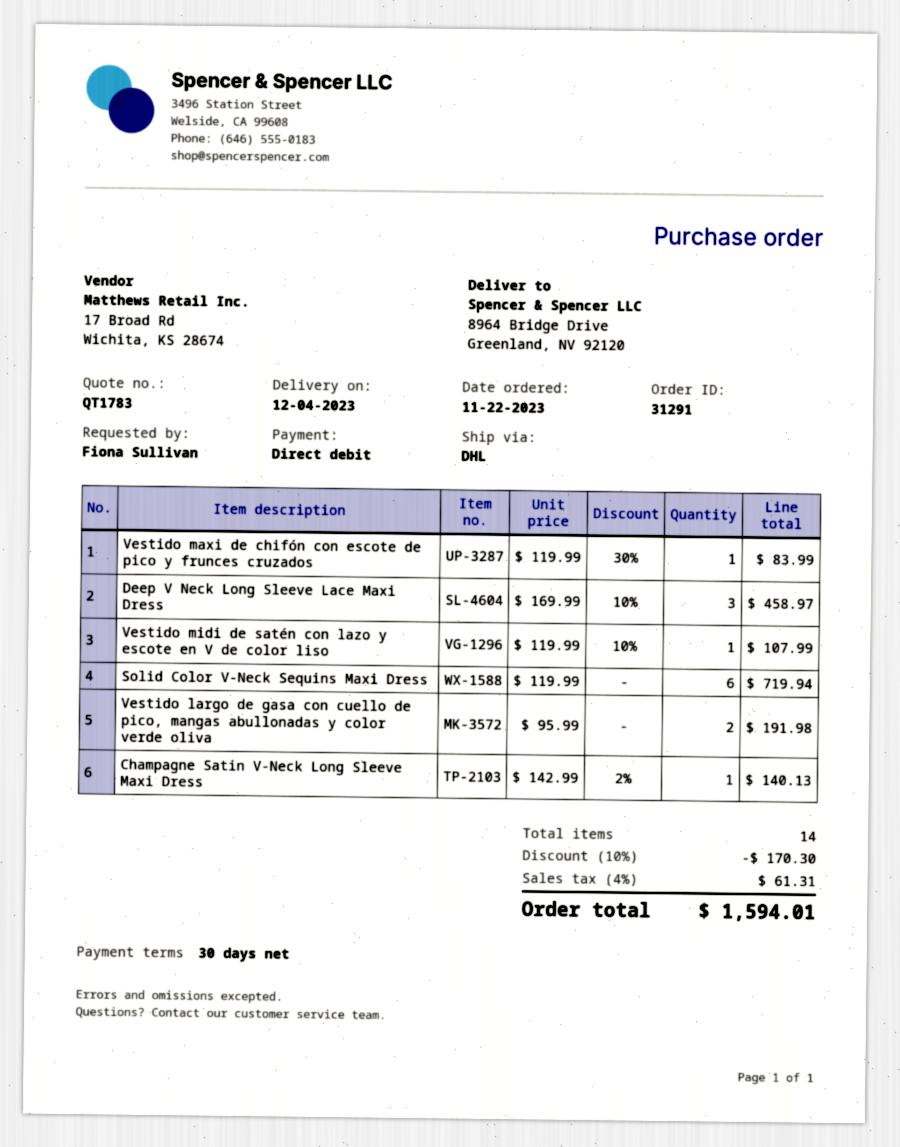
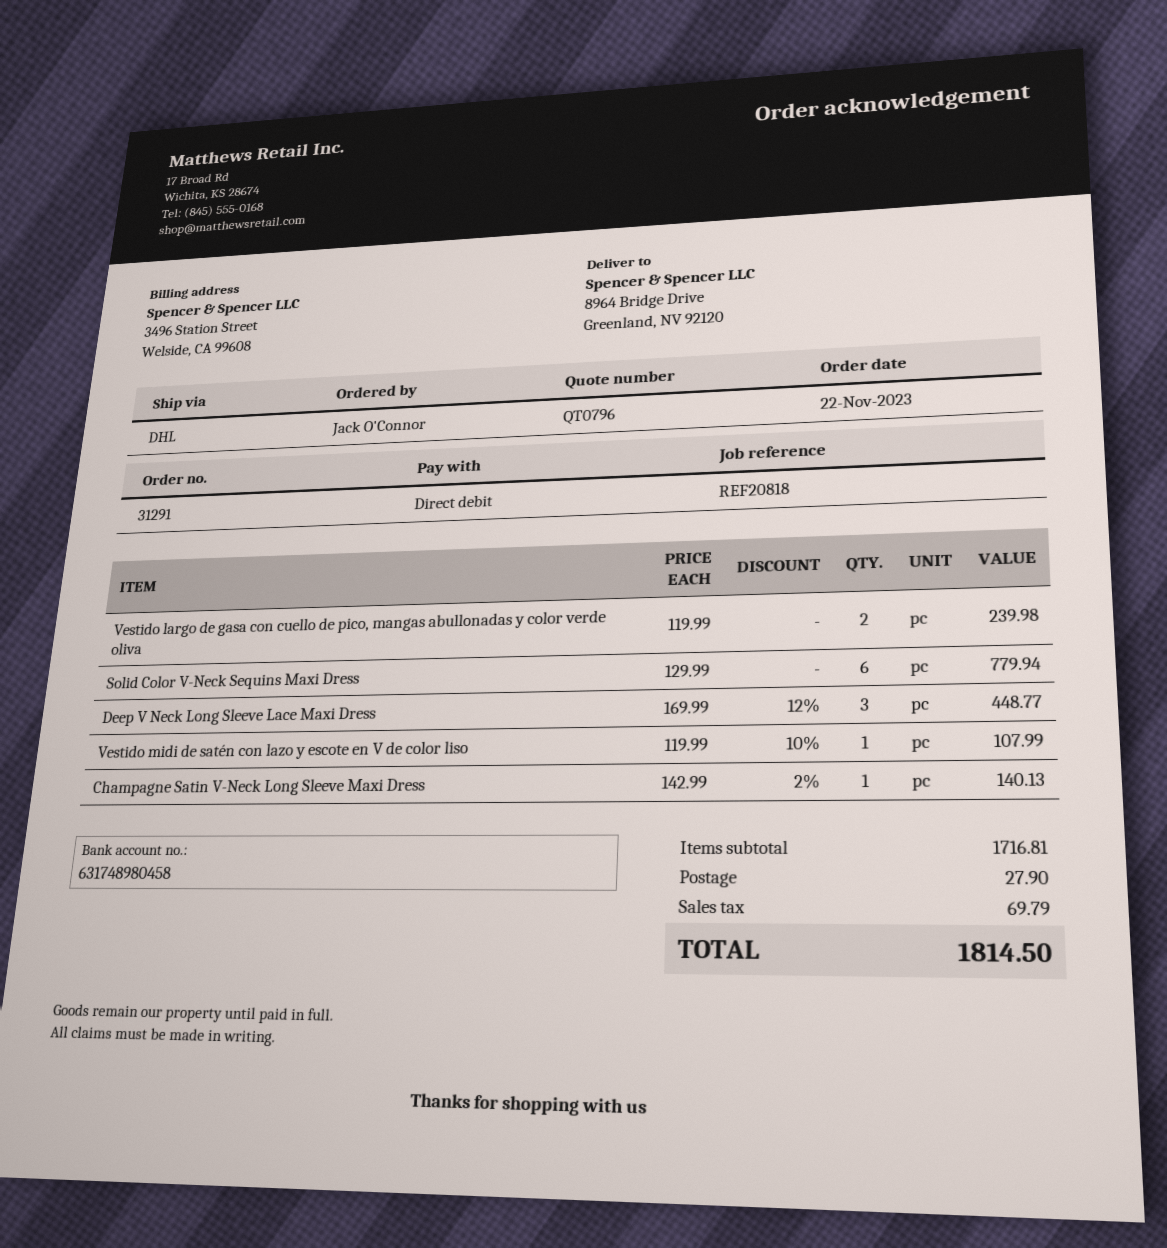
quote number: QT1783 -> QT0796
ordered by: Fiona Sullivan -> Jack O'Connor
Vestido maxi de chifón con escote de pico y frunces cruzados: 1 x 119.99 - 30% = 83.99 -> none
Deep V Neck Long Sleeve Lace Maxi Dress: 3 x 169.99 - 10% = 458.97 -> 3 x 169.99 - 12% = 448.77
Solid Color V-Neck Sequins Maxi Dress: 6 x 119.99 = 719.94 -> 6 x 129.99 = 779.94
Vestido largo de gasa con cuello de pico, mangas abullonadas y color verde oliva: 2 x 95.99 = 191.98 -> 2 x 119.99 = 239.98
discount: 10% = 170.30 -> none
shipping: none -> 27.90
tax: 61.31 -> 69.79
total: 1594.01 -> 1814.50

